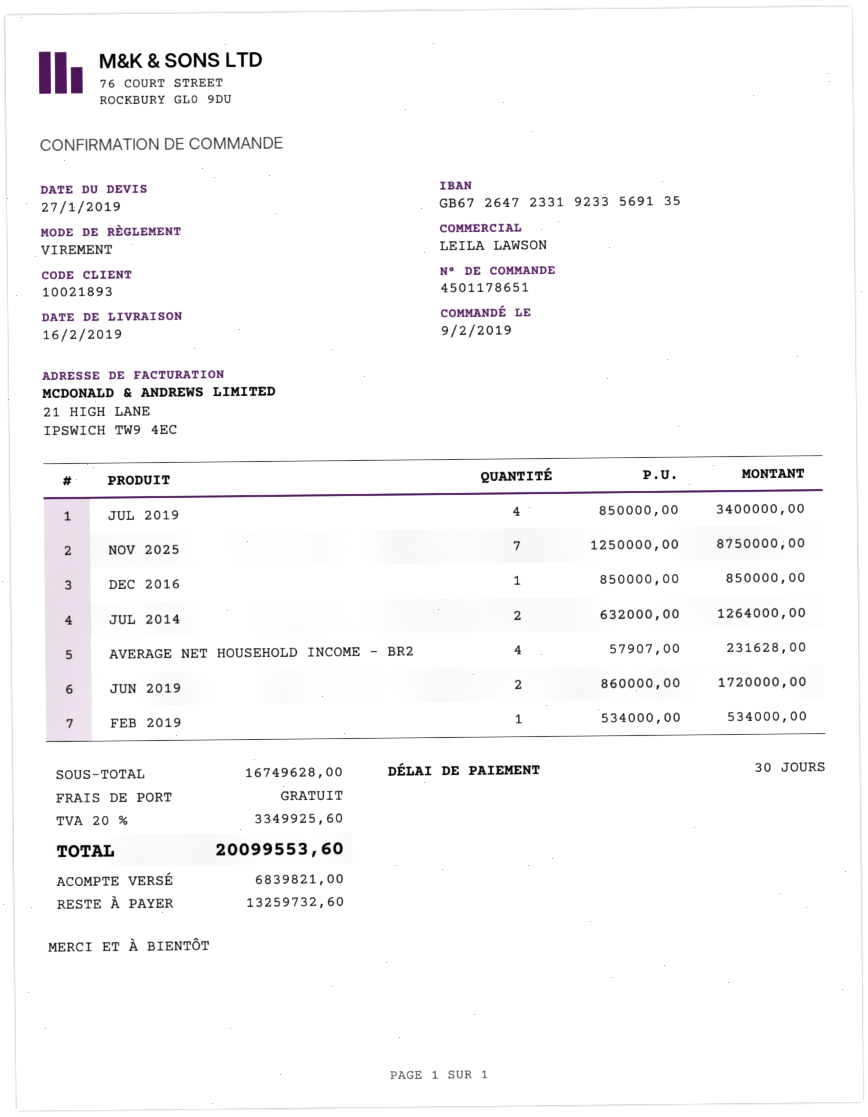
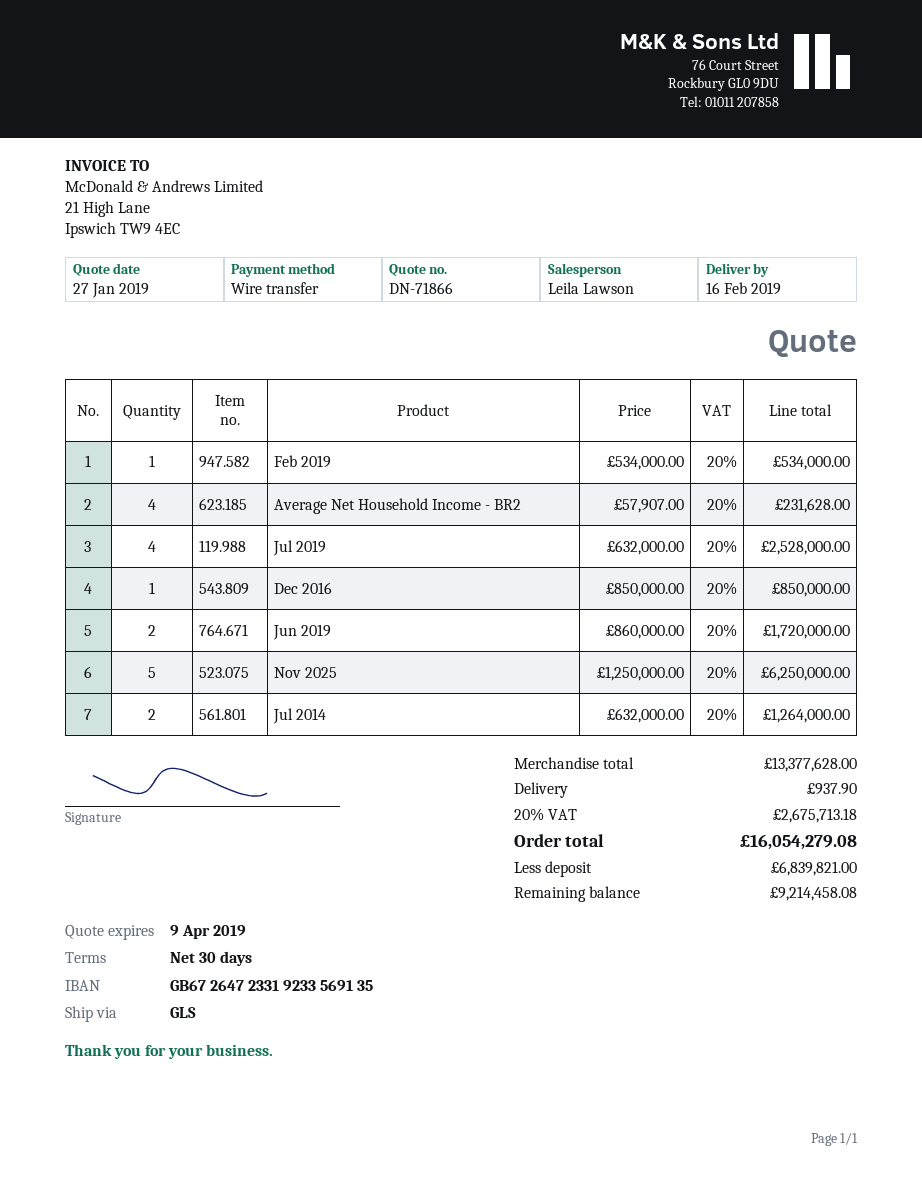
JUL 2019: 4 x 850000.00 = 3400000.00 -> 4 x 632000.00 = 2528000.00
NOV 2025: 7 x 1250000.00 = 8750000.00 -> 5 x 1250000.00 = 6250000.00
subtotal: 16749628.00 -> 13377628.00
shipping: 0.00 -> 937.90
tax: 20% = 3349925.60 -> 20% = 2675713.18
total: 20099553.60 -> 16054279.08
balance: 13259732.60 -> 9214458.08

